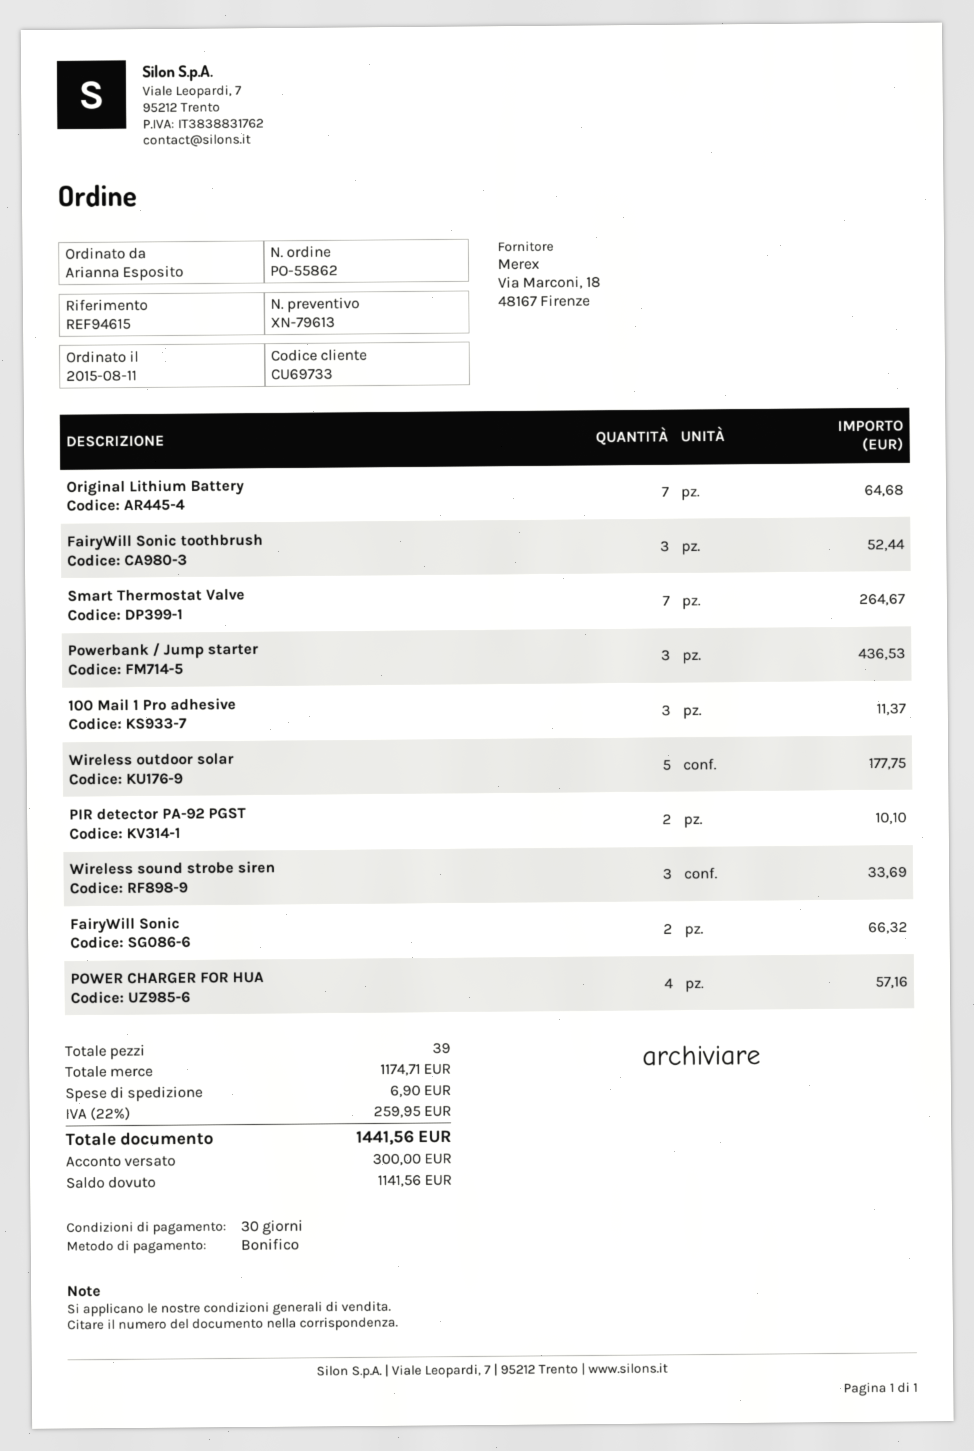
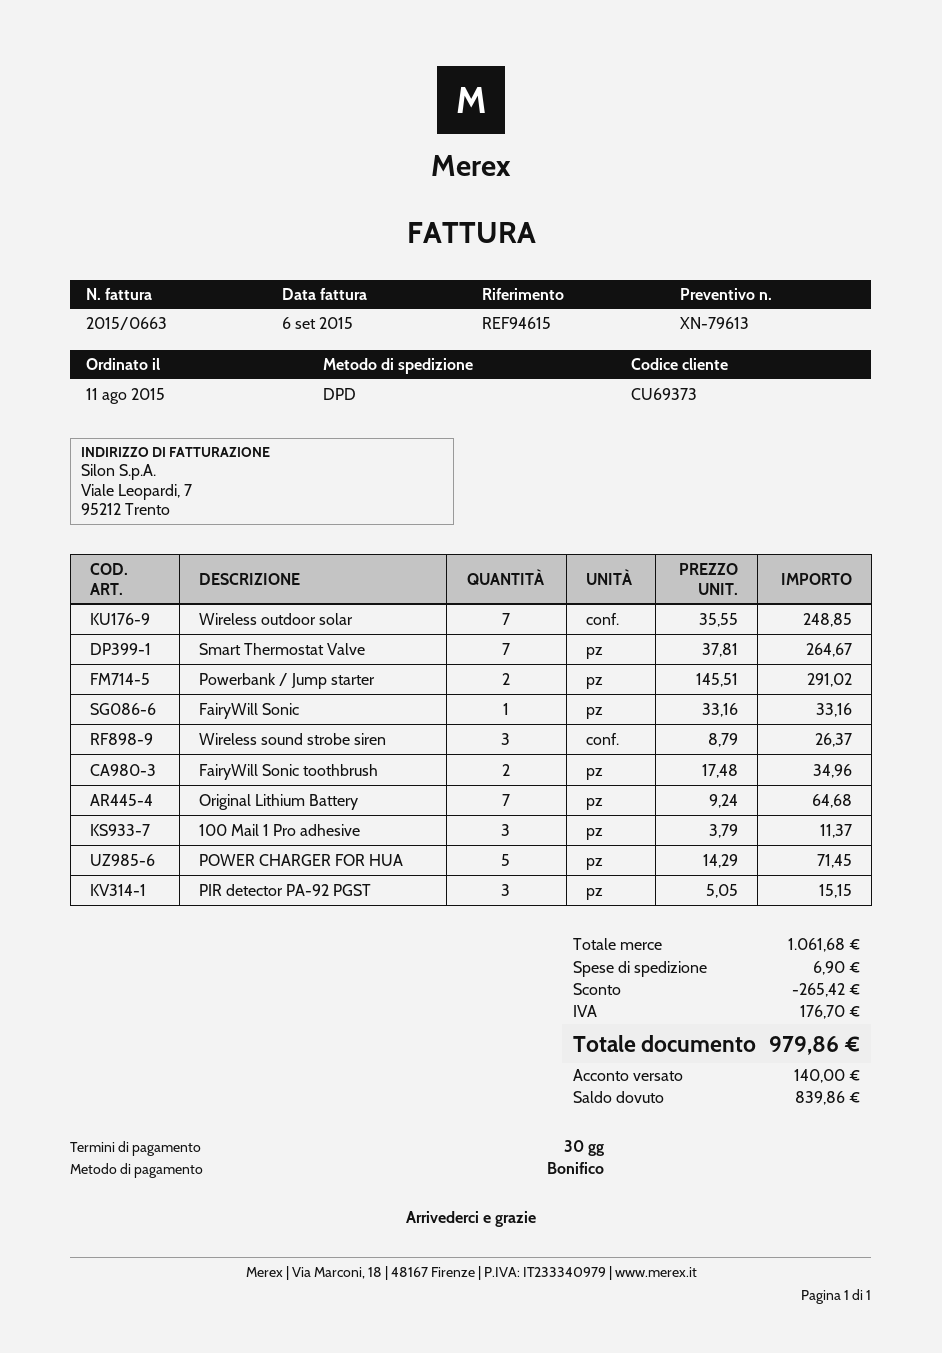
customer number: CU69733 -> CU69373
FairyWill Sonic toothbrush: 3 for 52.44 -> 2 for 34.96
Powerbank / Jump starter: 3 for 436.53 -> 2 for 291.02
Wireless outdoor solar: 5 for 177.75 -> 7 for 248.85
PIR detector PA-92 PGST: 2 for 10.10 -> 3 for 15.15
Wireless sound strobe siren: 3 for 33.69 -> 3 for 26.37
FairyWill Sonic: 2 for 66.32 -> 1 for 33.16
POWER CHARGER FOR HUA: 4 for 57.16 -> 5 for 71.45
subtotal: 1174.71 -> 1061.68
discount: none -> 265.42
tax: 259.95 -> 176.70
total: 1441.56 -> 979.86
deposit: 300.00 -> 140.00
balance: 1141.56 -> 839.86

